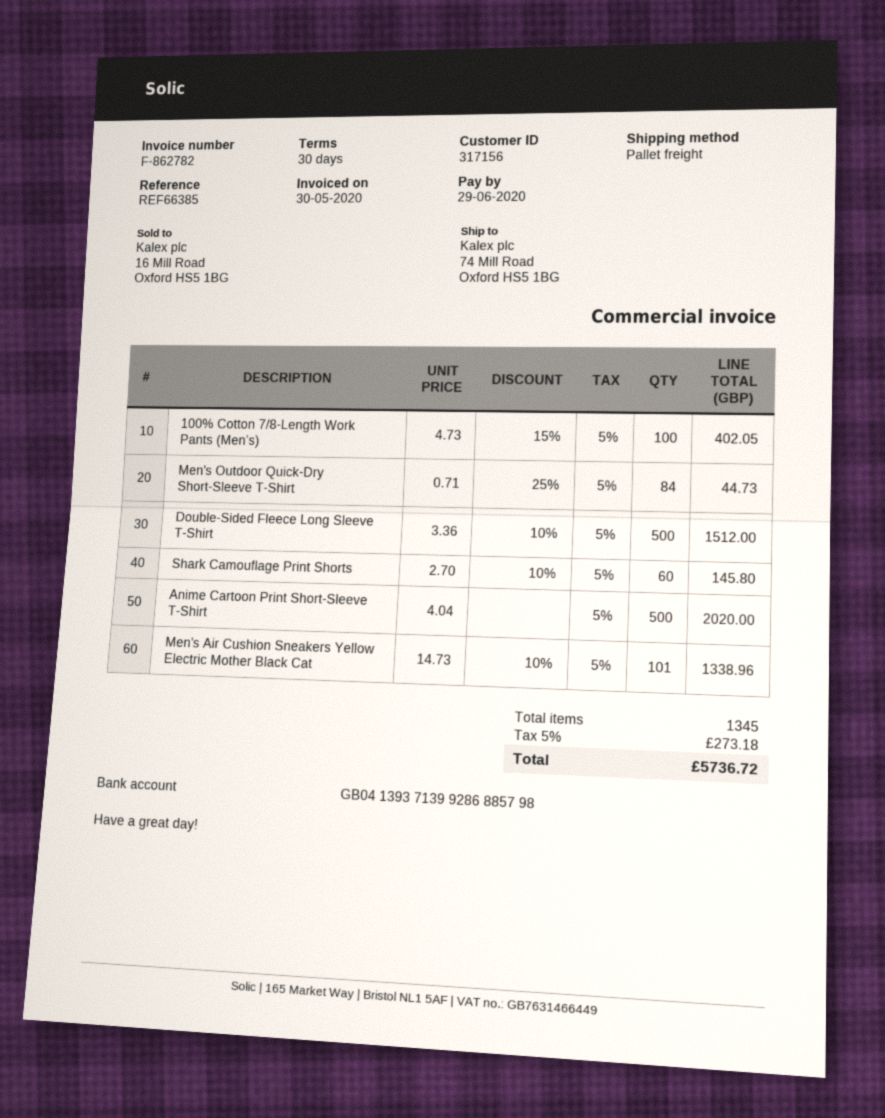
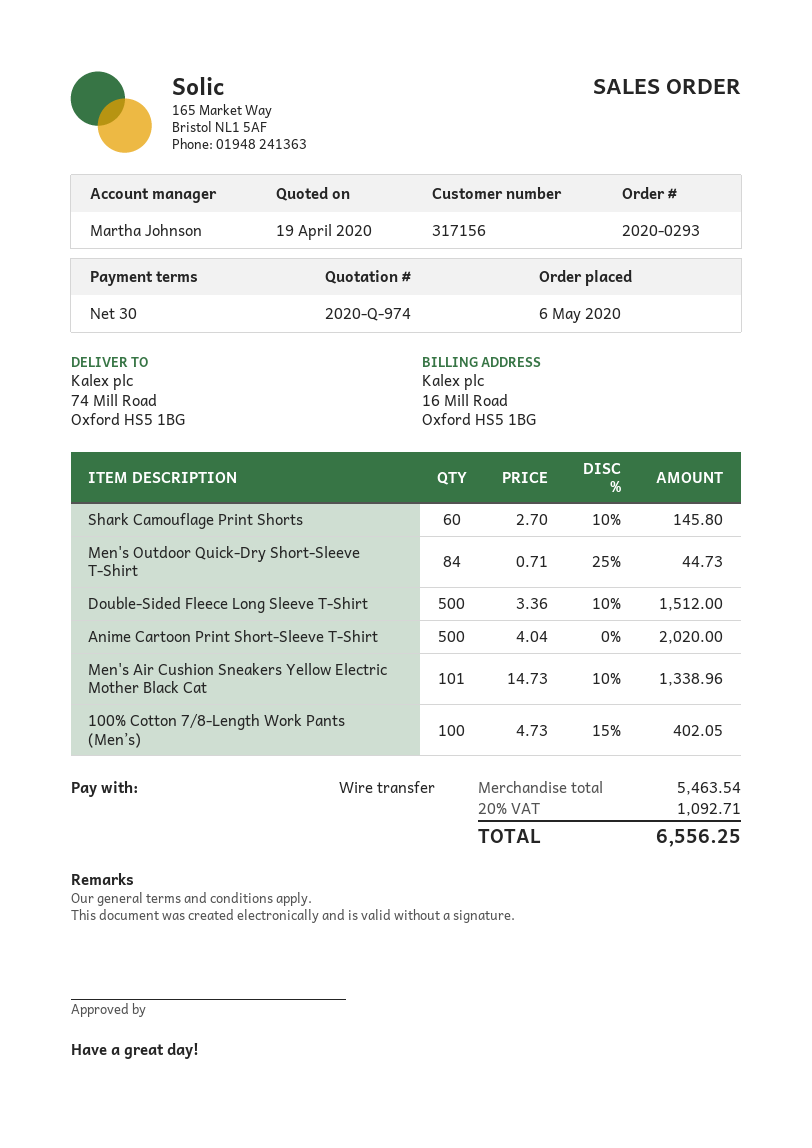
tax: 5% = 273.18 -> 20% = 1092.71
total: 5736.72 -> 6556.25

